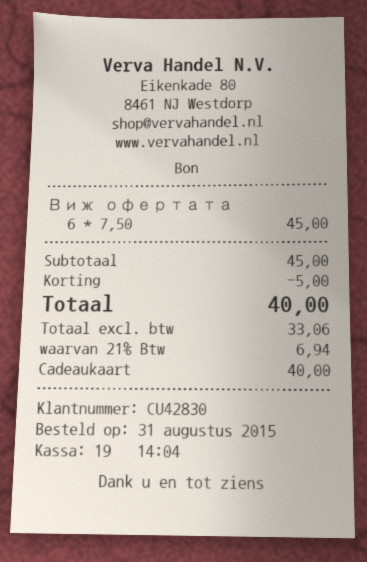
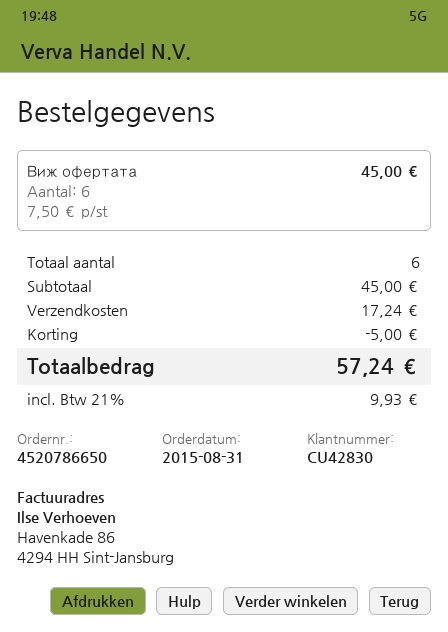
shipping: none -> 17.24
tax: 21% = 6.94 -> 21% = 9.93
total: 40.00 -> 57.24

